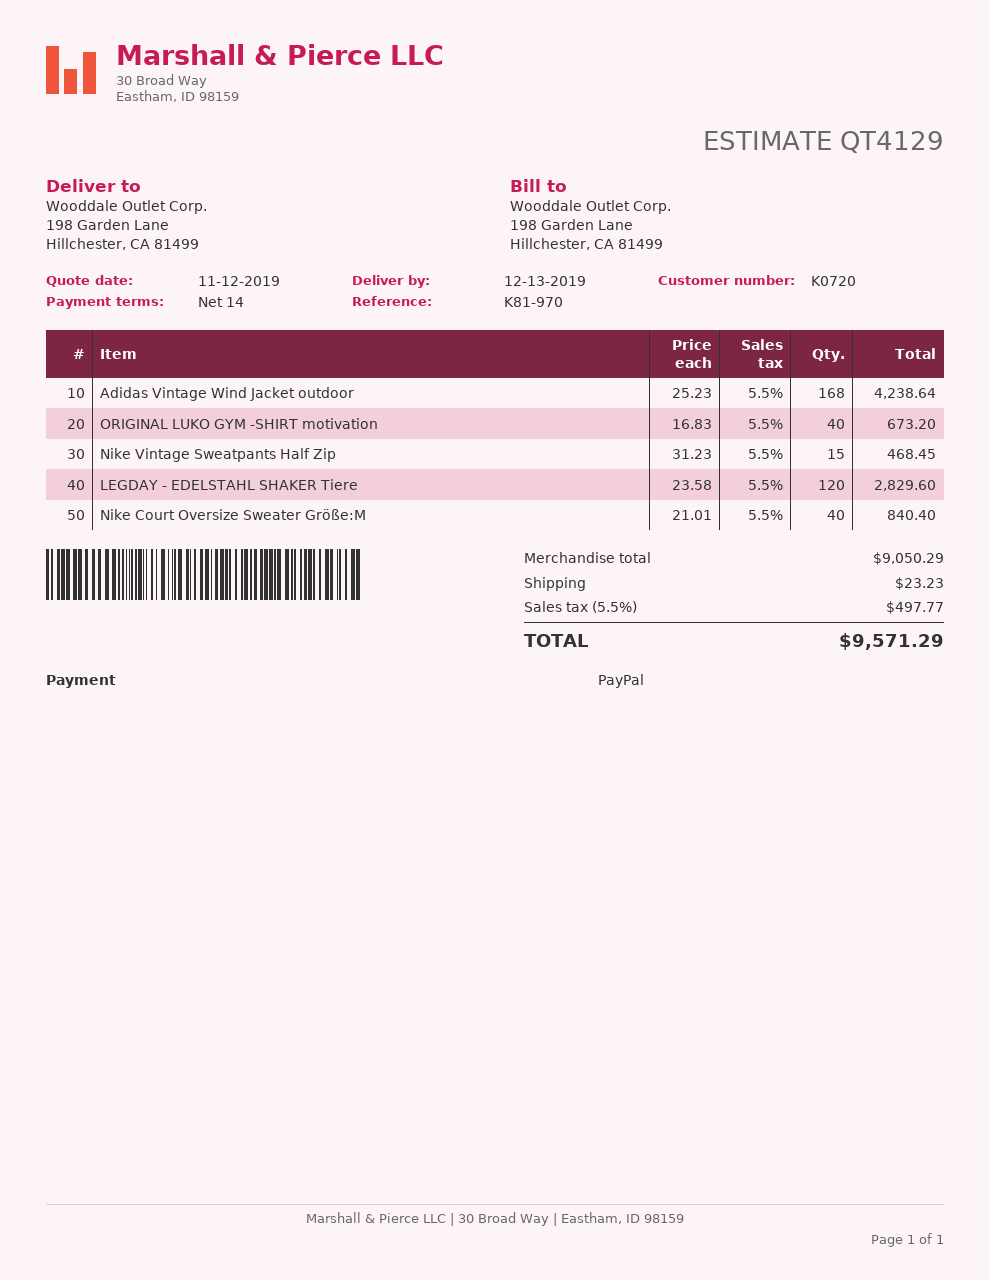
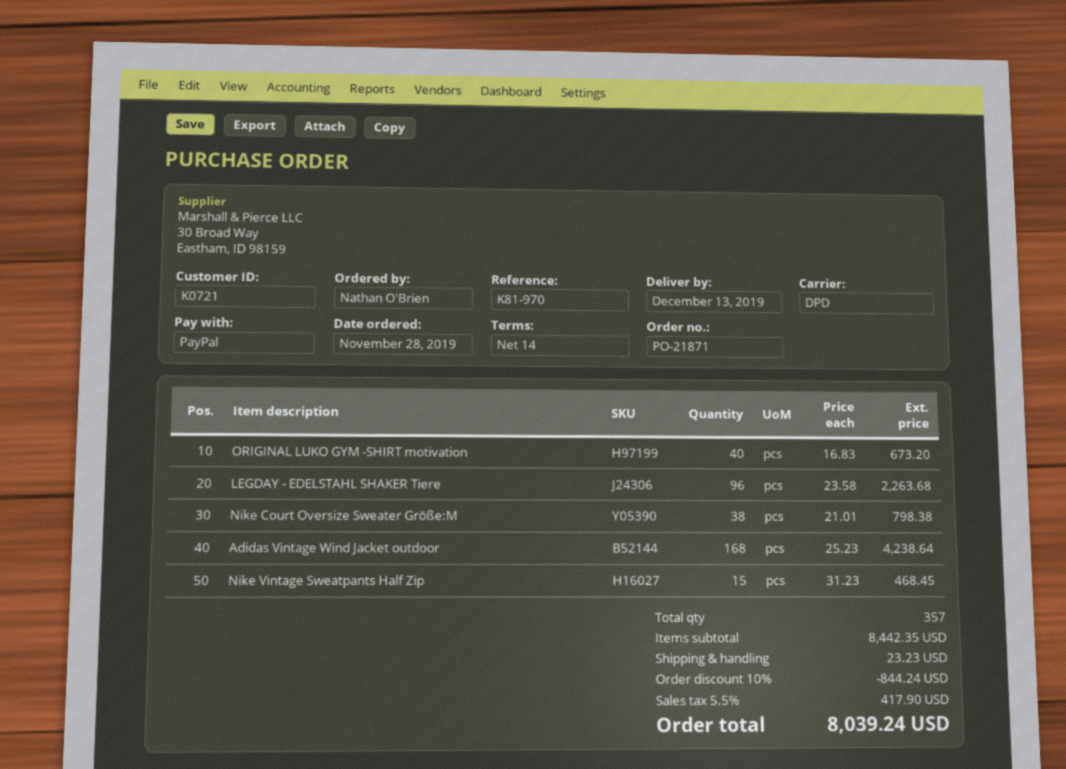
customer number: K0720 -> K0721
LEGDAY - EDELSTAHL SHAKER Tiere: 120 x 23.58 = 2829.60 -> 96 x 23.58 = 2263.68
Nike Court Oversize Sweater Größe:M: 40 x 21.01 = 840.40 -> 38 x 21.01 = 798.38
subtotal: 9050.29 -> 8442.35
discount: none -> 10% = 844.24
tax: 5.5% = 497.77 -> 5.5% = 417.90
total: 9571.29 -> 8039.24

